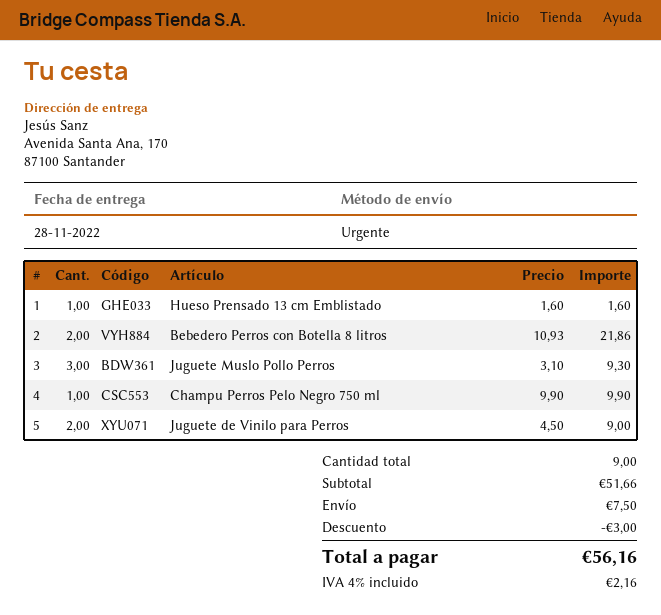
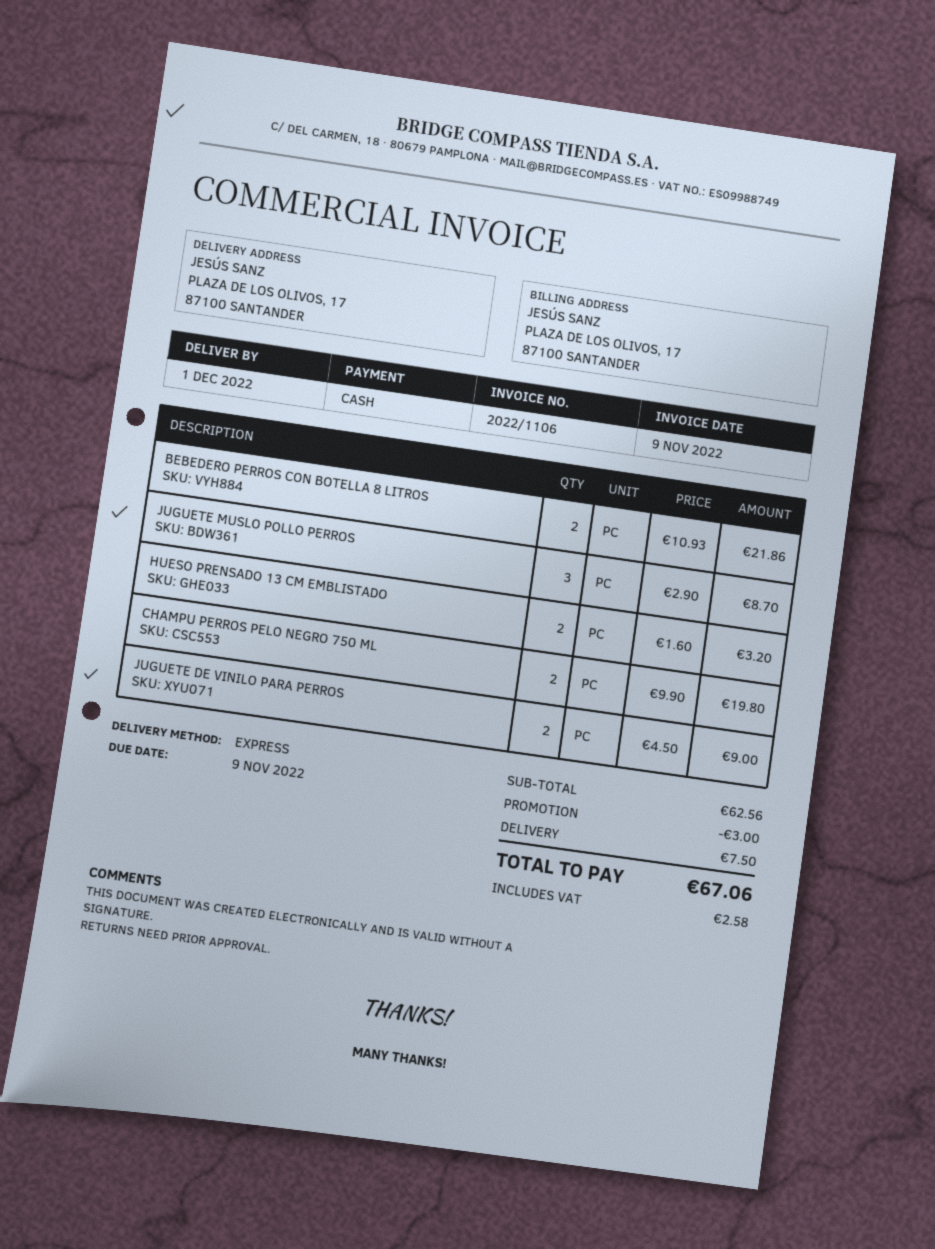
delivery date: 2022-11-28 -> 2022-12-01
ship to: Avenida Santa Ana, 170, 87100 Santander -> PLAZA DE LOS OLIVOS, 17, 87100 SANTANDER
Hueso Prensado 13 cm Emblistado: 1 x 1.60 = 1.60 -> 2 x 1.60 = 3.20
Juguete Muslo Pollo Perros: 3 x 3.10 = 9.30 -> 3 x 2.90 = 8.70
Champu Perros Pelo Negro 750 ml: 1 x 9.90 = 9.90 -> 2 x 9.90 = 19.80
subtotal: 51.66 -> 62.56
tax: 2.16 -> 2.58
total: 56.16 -> 67.06

